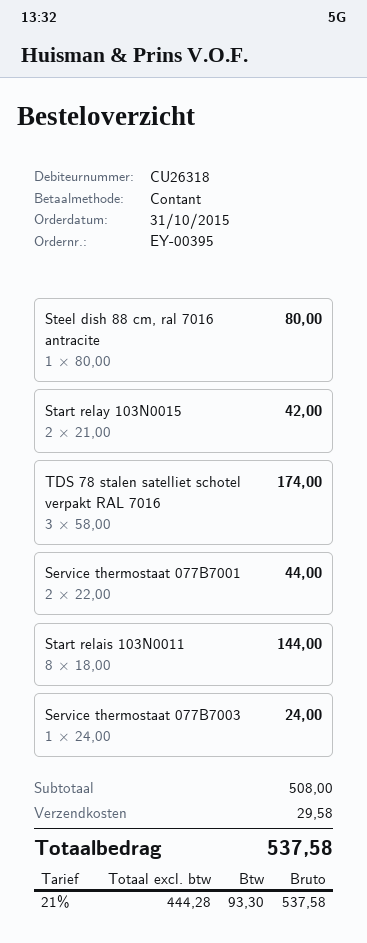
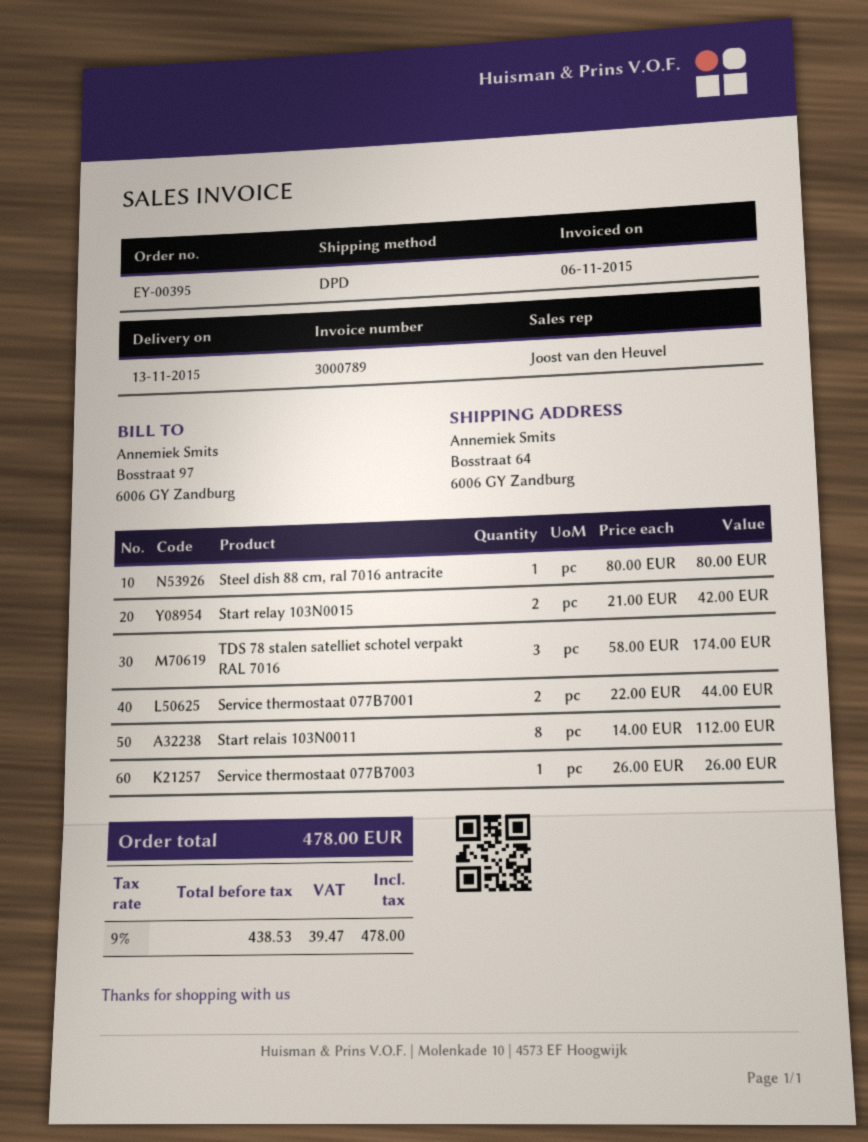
Start relais 103N0011: 8 x 18.00 = 144.00 -> 8 x 14.00 = 112.00
Service thermostaat 077B7003: 1 x 24.00 = 24.00 -> 1 x 26.00 = 26.00
shipping: 29.58 -> none
net: 444.28 -> 438.53
tax: 21% = 93.30 -> 9% = 39.47
total: 537.58 -> 478.00

